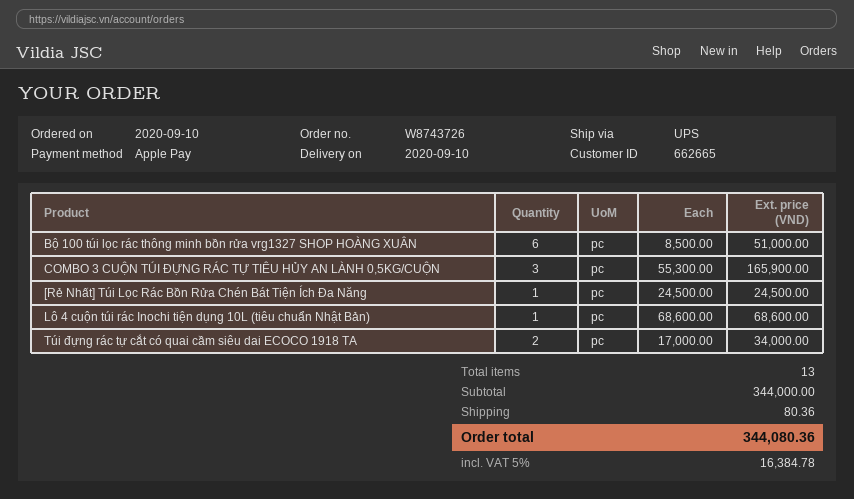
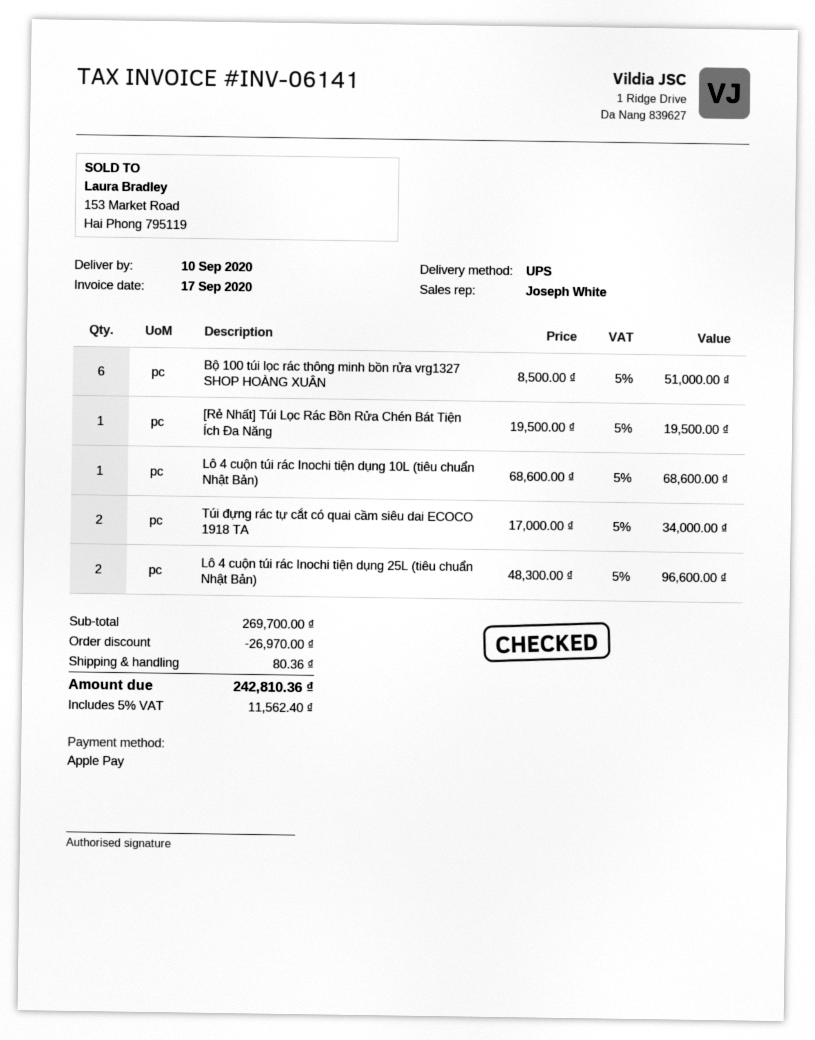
COMBO 3 CUỘN TÚI ĐỰNG RÁC TỰ TIÊU HỦY AN LÀNH 0,5KG/CUỘN: 3 x 55300.00 = 165900.00 -> none
[Rẻ Nhất] Túi Lọc Rác Bồn Rửa Chén Bát Tiện Ích Đa Năng: 1 x 24500.00 = 24500.00 -> 1 x 19500.00 = 19500.00
Lô 4 cuộn túi rác Inochi tiện dụng 25L (tiêu chuẩn Nhật Bản): none -> 2 x 48300.00 = 96600.00
subtotal: 344000.00 -> 269700.00
discount: none -> 26970.00
tax: 5% = 16384.78 -> 5% = 11562.40
total: 344080.36 -> 242810.36

